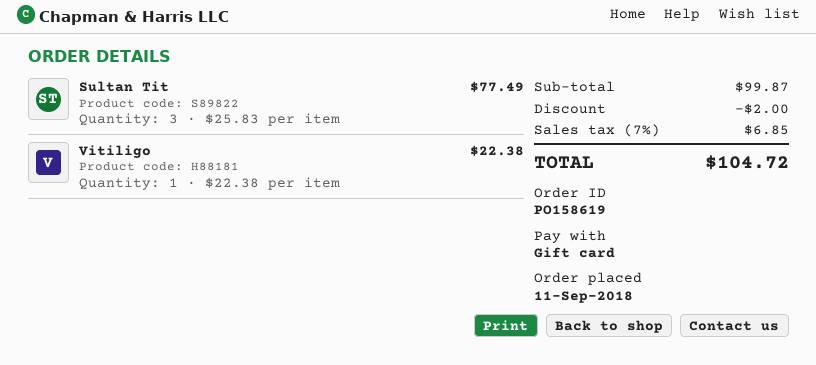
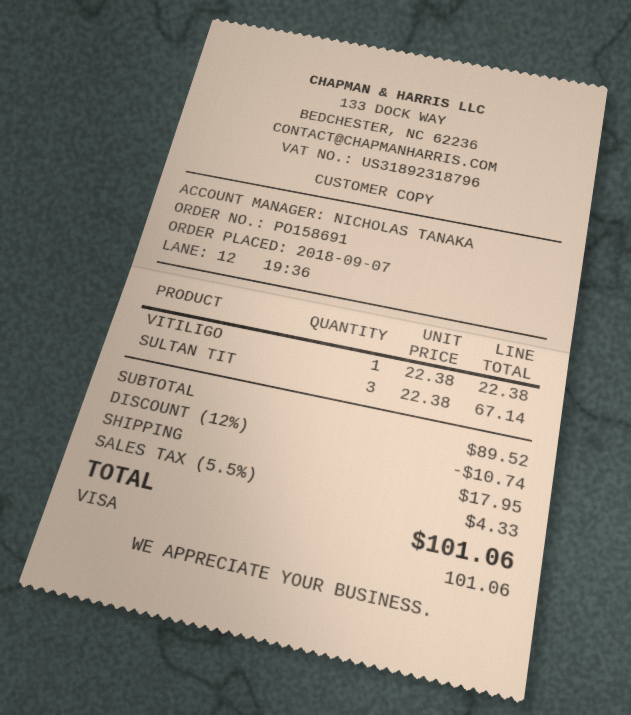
order number: PO158619 -> PO158691
order date: 2018-09-11 -> 2018-09-07
payment method: gift card -> Visa
Sultan Tit: 3 x 25.83 = 77.49 -> 3 x 22.38 = 67.14
subtotal: 99.87 -> 89.52
discount: 2.00 -> 10.74
shipping: none -> 17.95
tax: 7% = 6.85 -> 5.5% = 4.33
total: 104.72 -> 101.06

